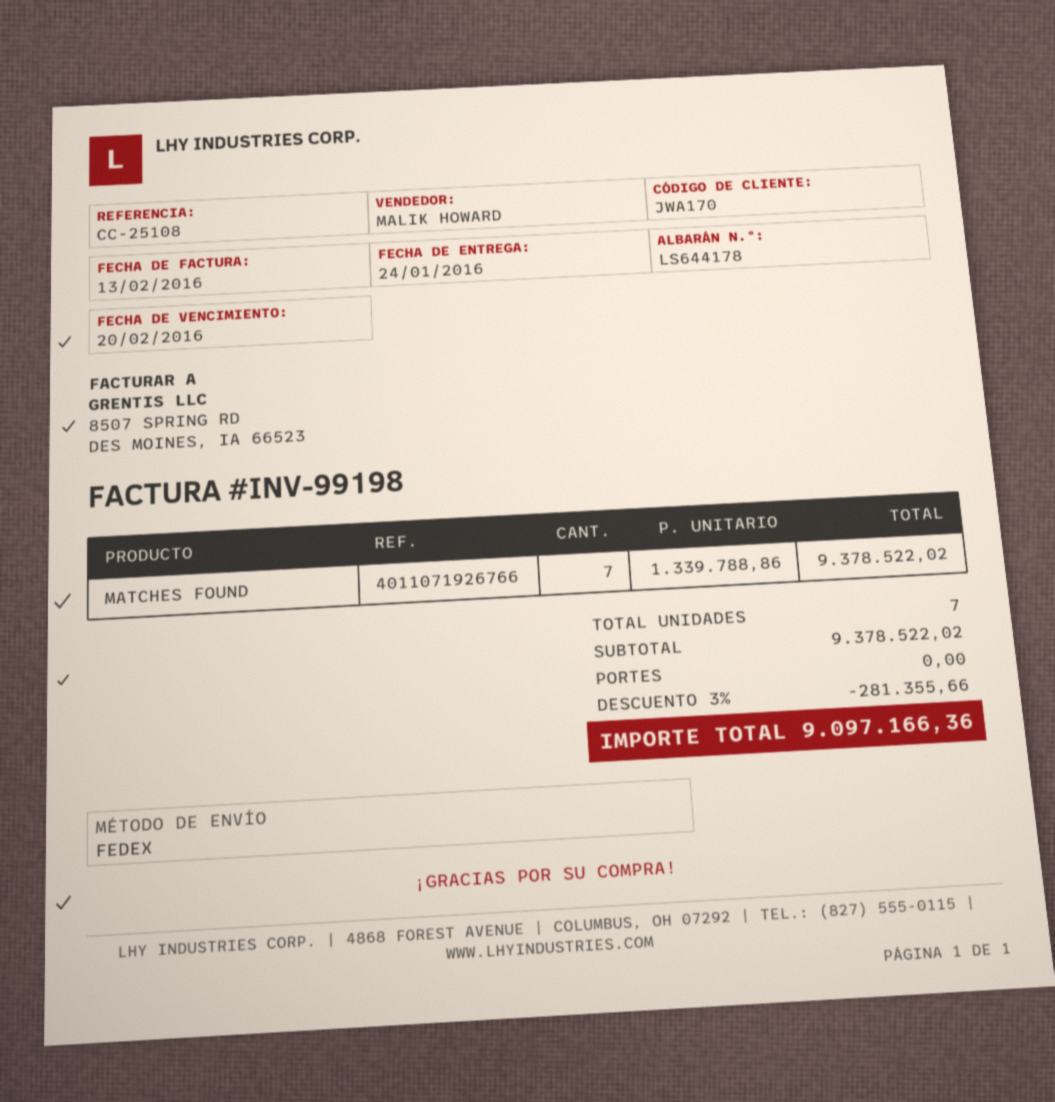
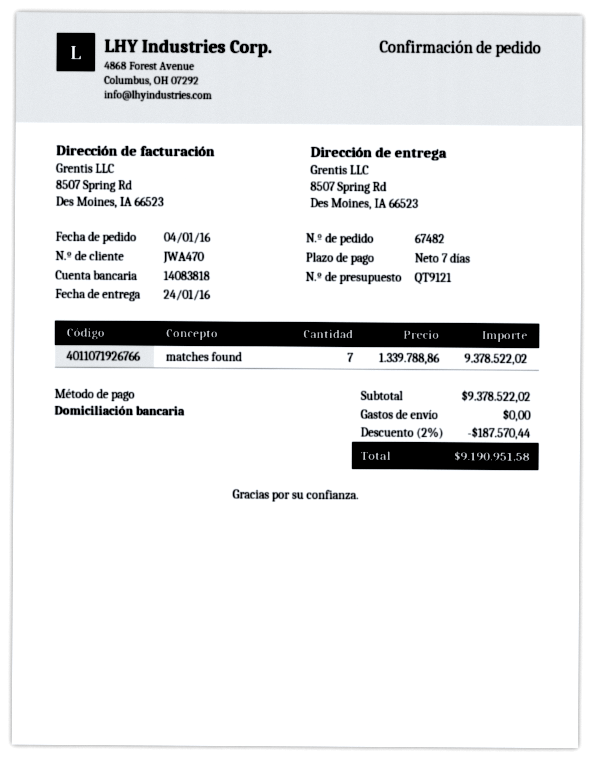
customer number: JWA170 -> JWA470
discount: 3% = 281355.66 -> 2% = 187570.44
total: 9097166.36 -> 9190951.58

